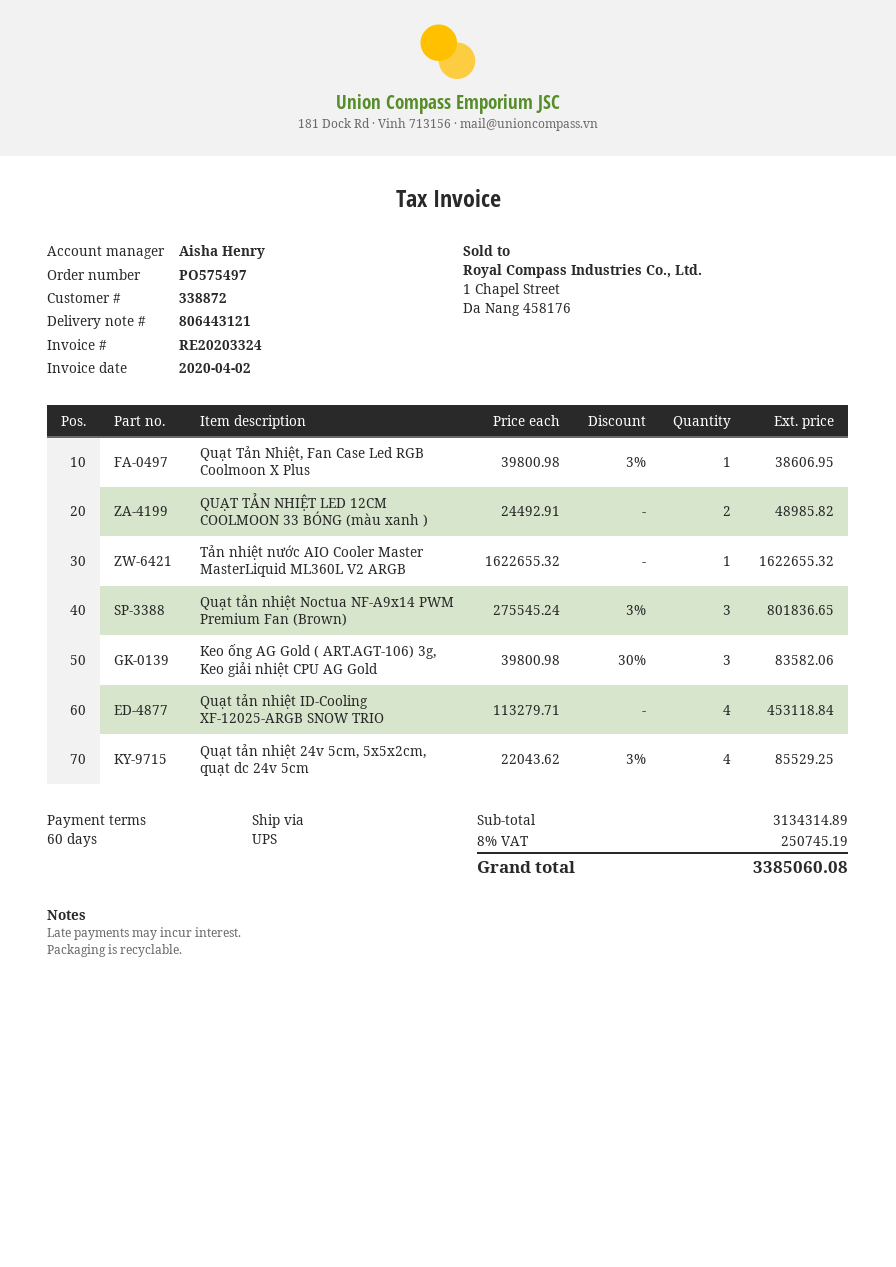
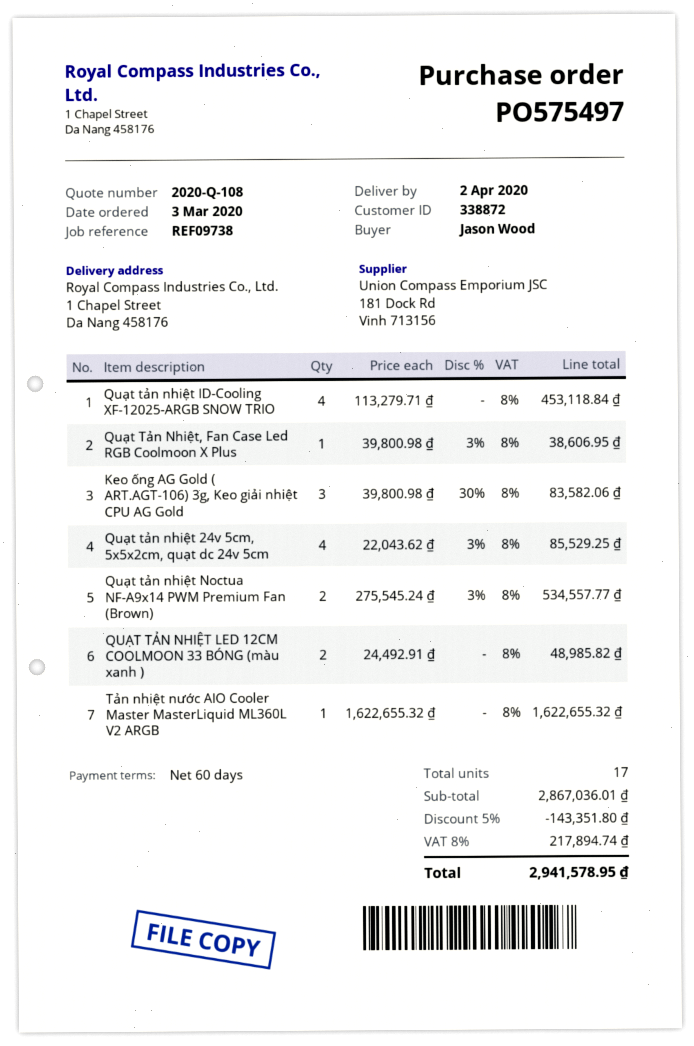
Quạt tản nhiệt Noctua NF-A9x14 PWM Premium Fan (Brown): 3 x 275545.24 - 3% = 801836.65 -> 2 x 275545.24 - 3% = 534557.77
subtotal: 3134314.89 -> 2867036.01
discount: none -> 5% = 143351.80
tax: 8% = 250745.19 -> 8% = 217894.74
total: 3385060.08 -> 2941578.95

